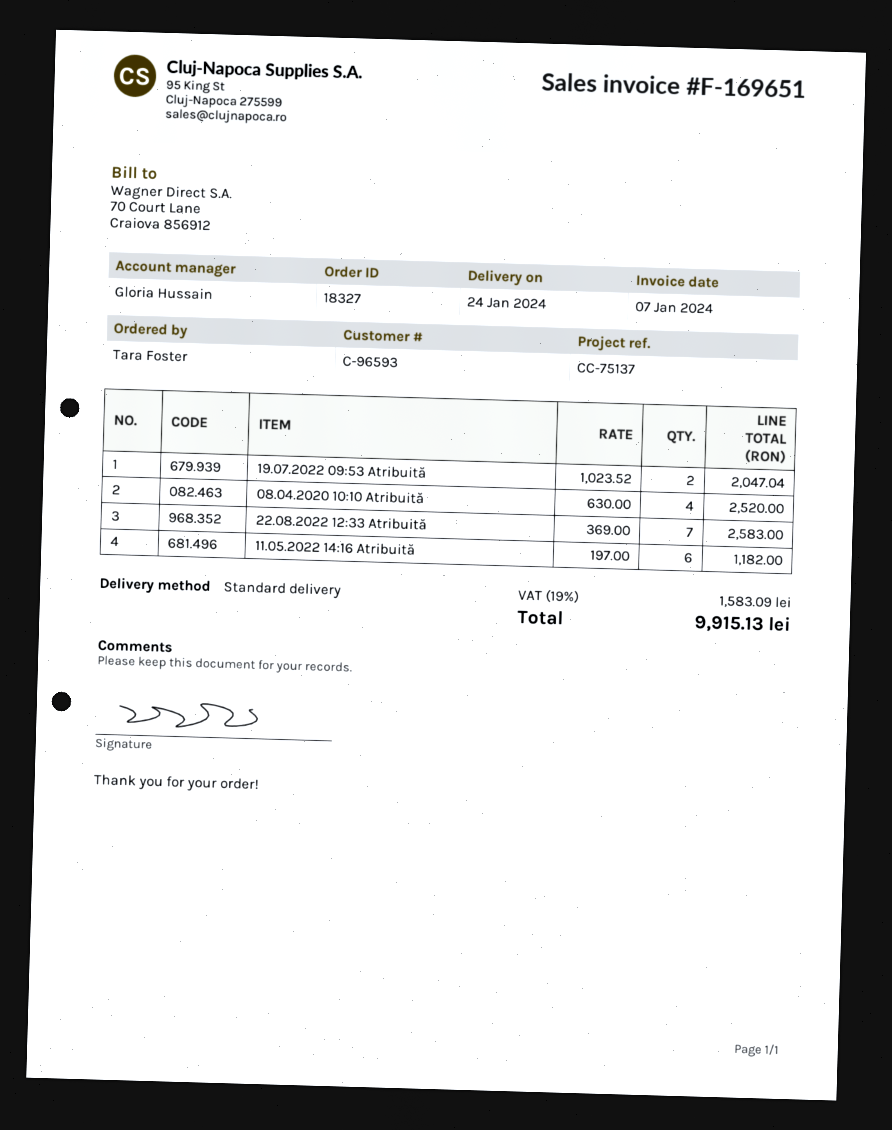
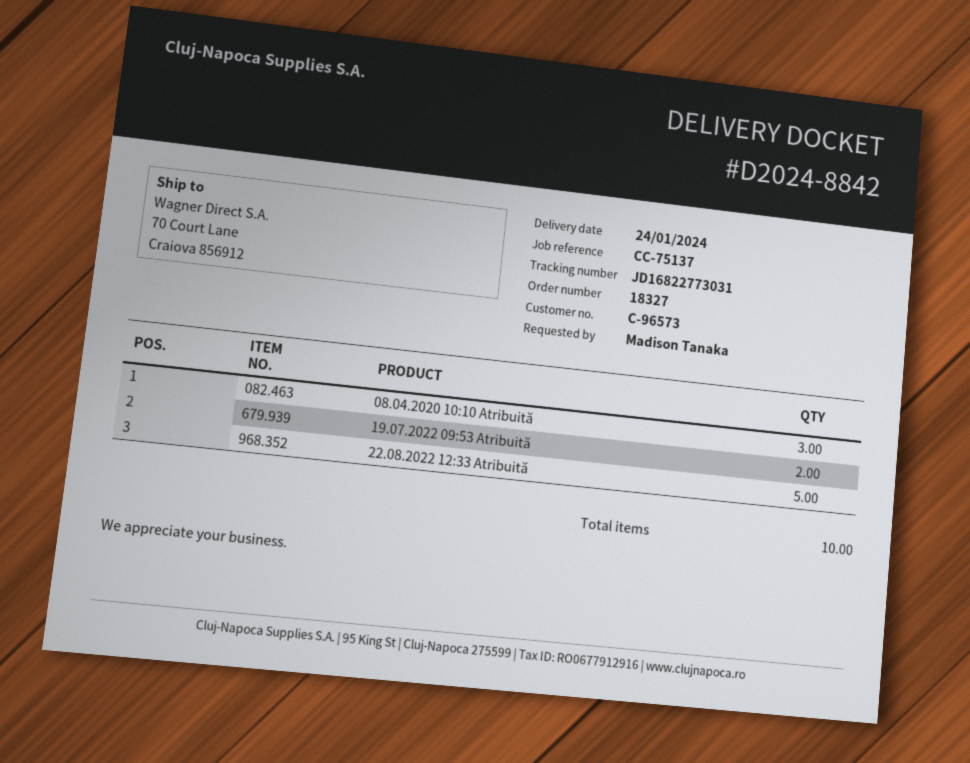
customer number: C-96593 -> C-96573
ordered by: Tara Foster -> Madison Tanaka
08.04.2020 10:10 Atribuită: 4 -> 3
22.08.2022 12:33 Atribuită: 7 -> 5
11.05.2022 14:16 Atribuită: 6 -> none

